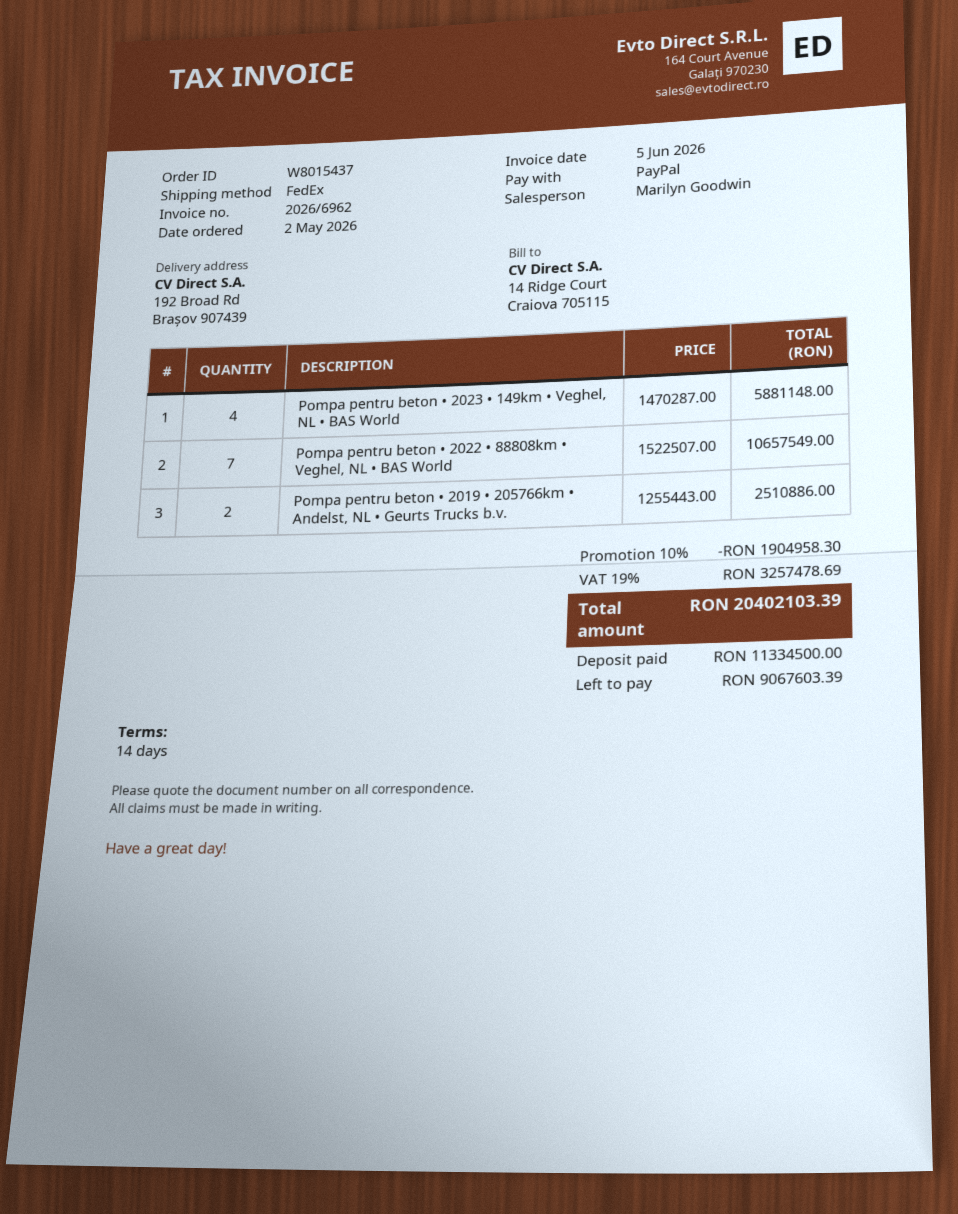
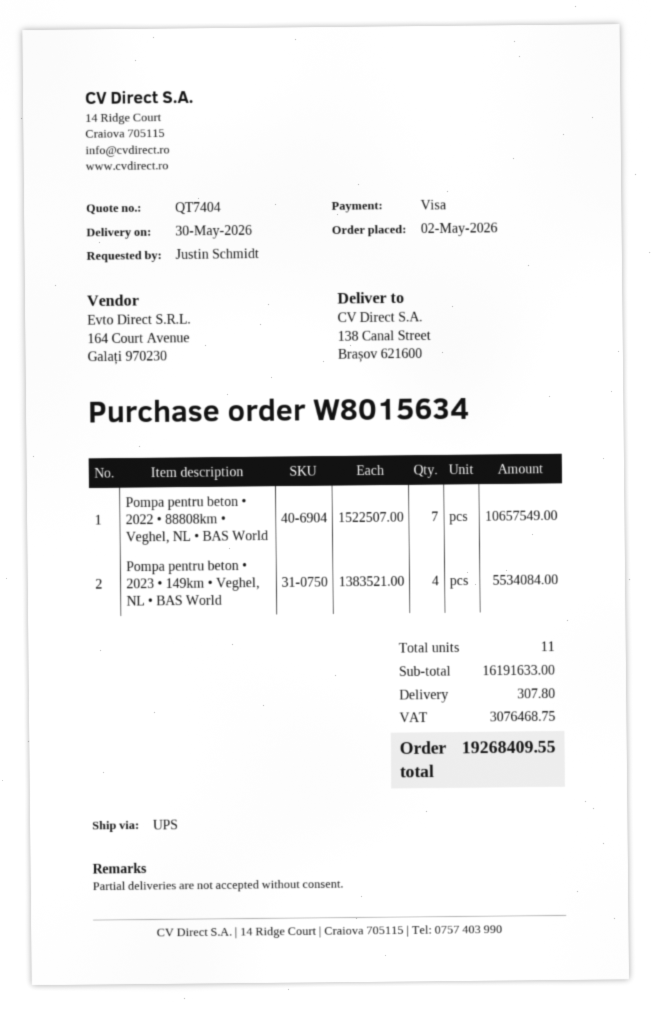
order number: W8015437 -> W8015634
payment method: PayPal -> Visa
shipping method: FedEx -> UPS
ship to: 192 Broad Rd, Brașov 907439 -> 138 Canal Street, Brașov 621600
Pompa pentru beton • 2023 • 149km • Veghel, NL • BAS World: 4 x 1470287.00 = 5881148.00 -> 4 x 1383521.00 = 5534084.00
Pompa pentru beton • 2019 • 205766km • Andelst, NL • Geurts Trucks b.v.: 2 x 1255443.00 = 2510886.00 -> none
discount: 10% = 1904958.30 -> none
shipping: none -> 307.80
tax: 3257478.69 -> 3076468.75
total: 20402103.39 -> 19268409.55

